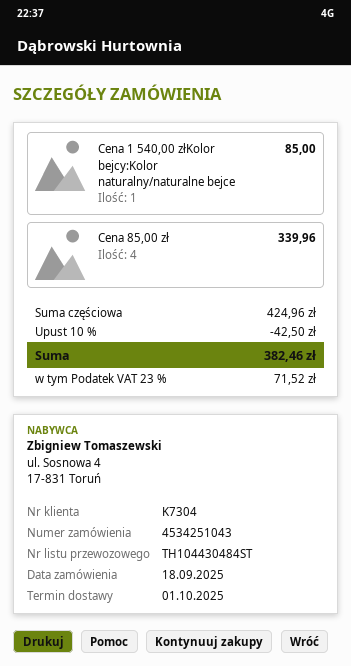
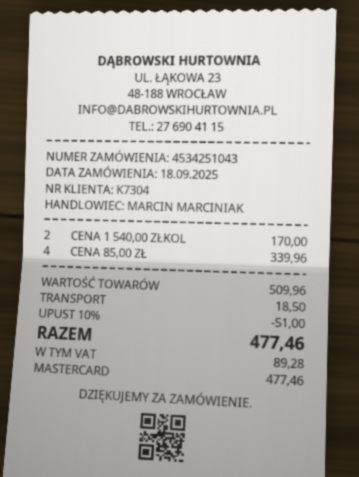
Cena 1 540,00 złKolor bejcy:Kolor naturalny/naturalne bejce: 1 for 85.00 -> 2 for 170.00
subtotal: 424.96 -> 509.96
discount: 10% = 42.50 -> 10% = 51.00
shipping: none -> 18.50
tax: 71.52 -> 89.28
total: 382.46 -> 477.46

